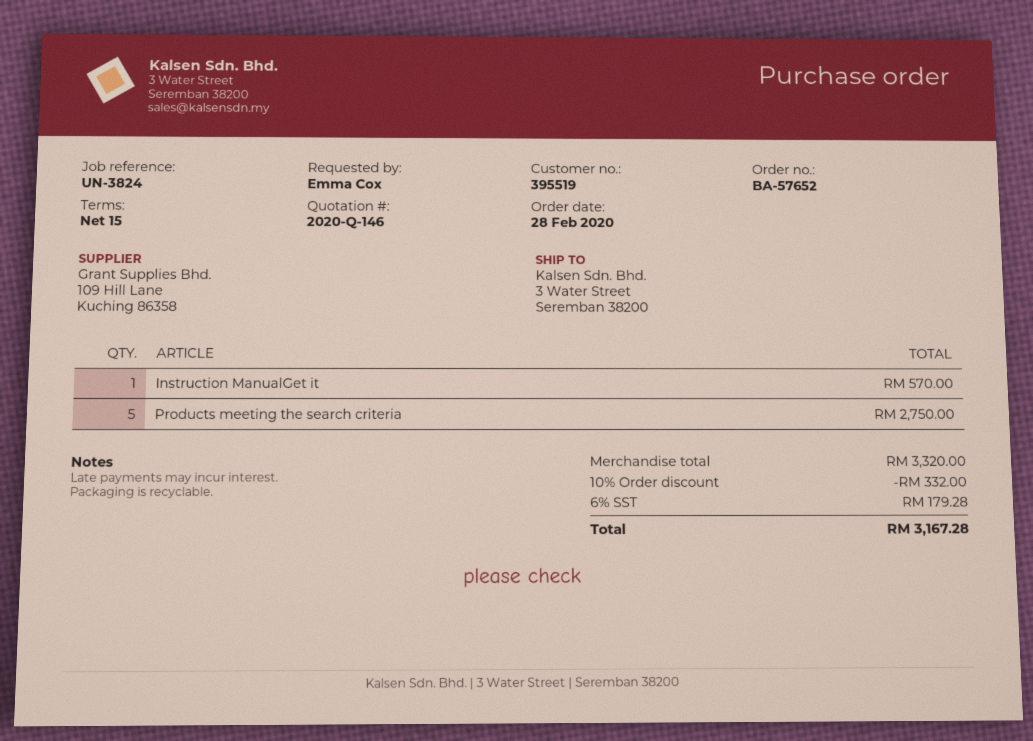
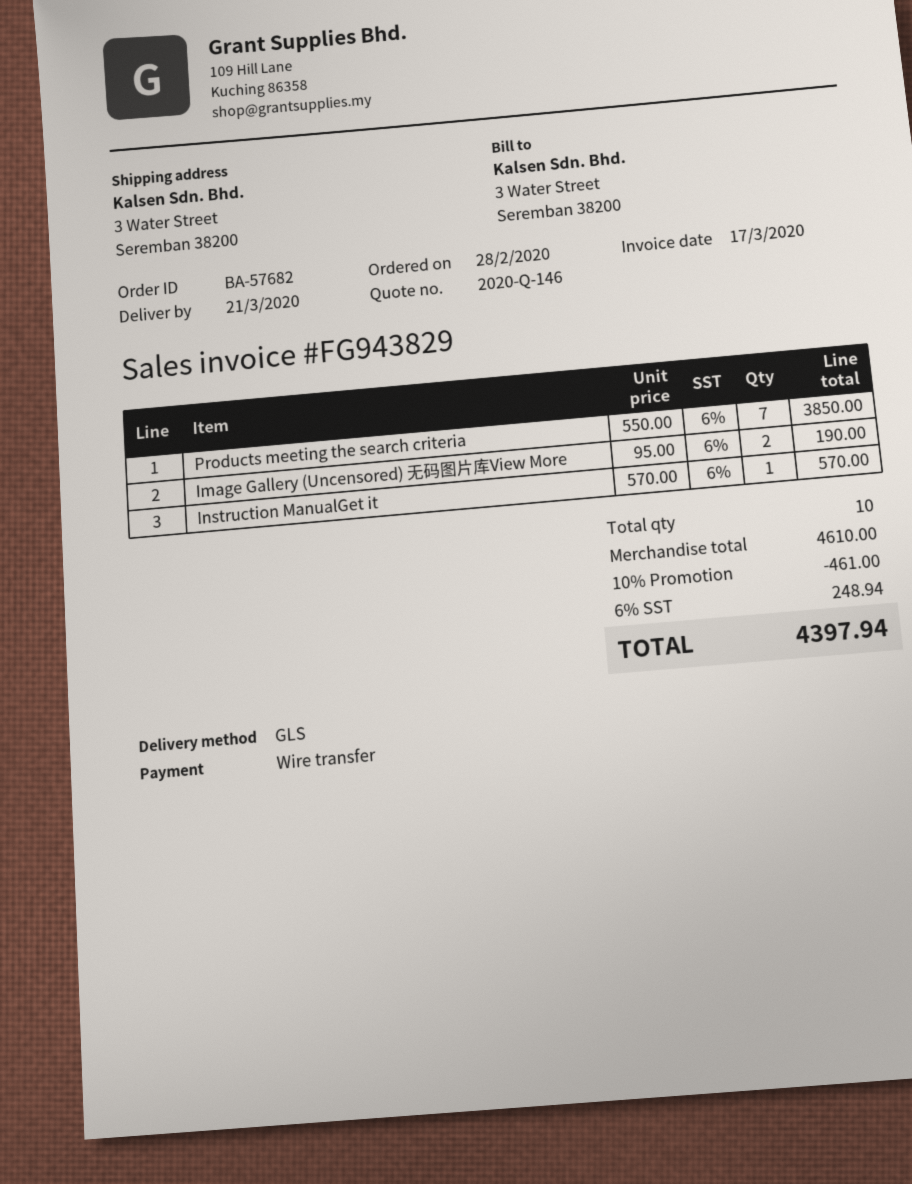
order number: BA-57652 -> BA-57682
Products meeting the search criteria: 5 for 2750.00 -> 7 for 3850.00
Image Gallery (Uncensored) 无码图片库View More: none -> 2 for 190.00
subtotal: 3320.00 -> 4610.00
discount: 10% = 332.00 -> 10% = 461.00
tax: 6% = 179.28 -> 6% = 248.94
total: 3167.28 -> 4397.94

